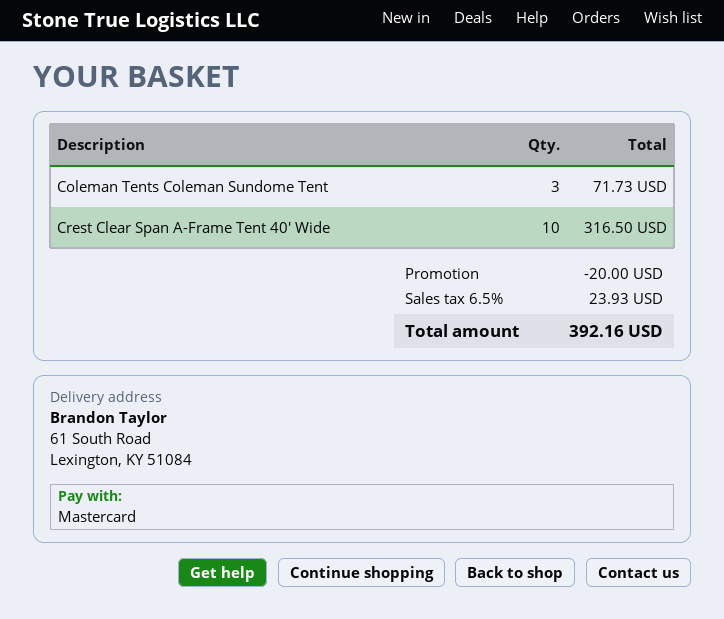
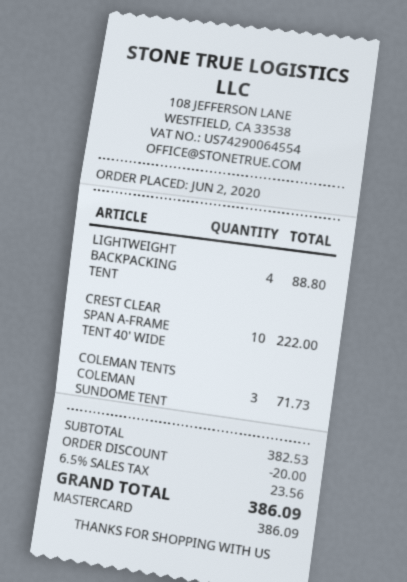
Crest Clear Span A-Frame Tent 40' Wide: 10 for 316.50 -> 10 for 222.00
LIGHTWEIGHT BACKPACKING TENT: none -> 4 for 88.80
tax: 6.5% = 23.93 -> 6.5% = 23.56
total: 392.16 -> 386.09

